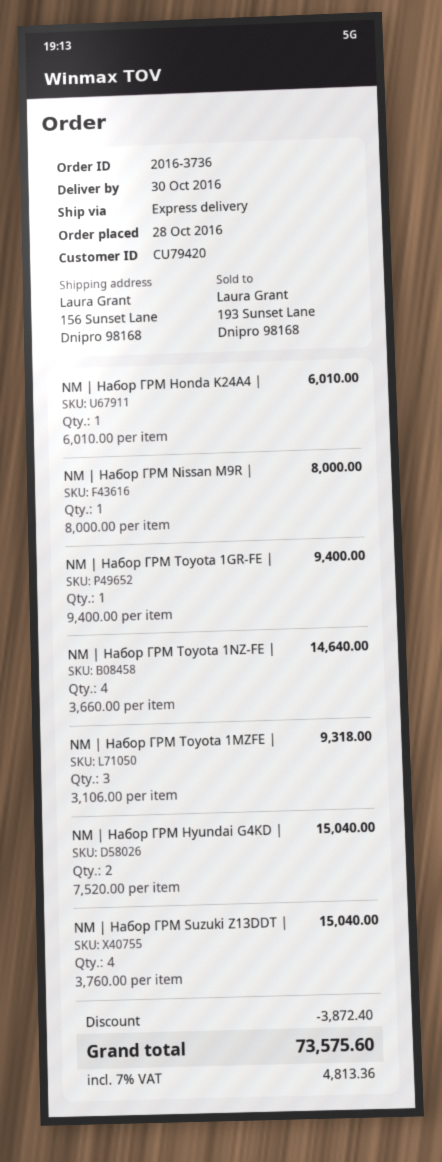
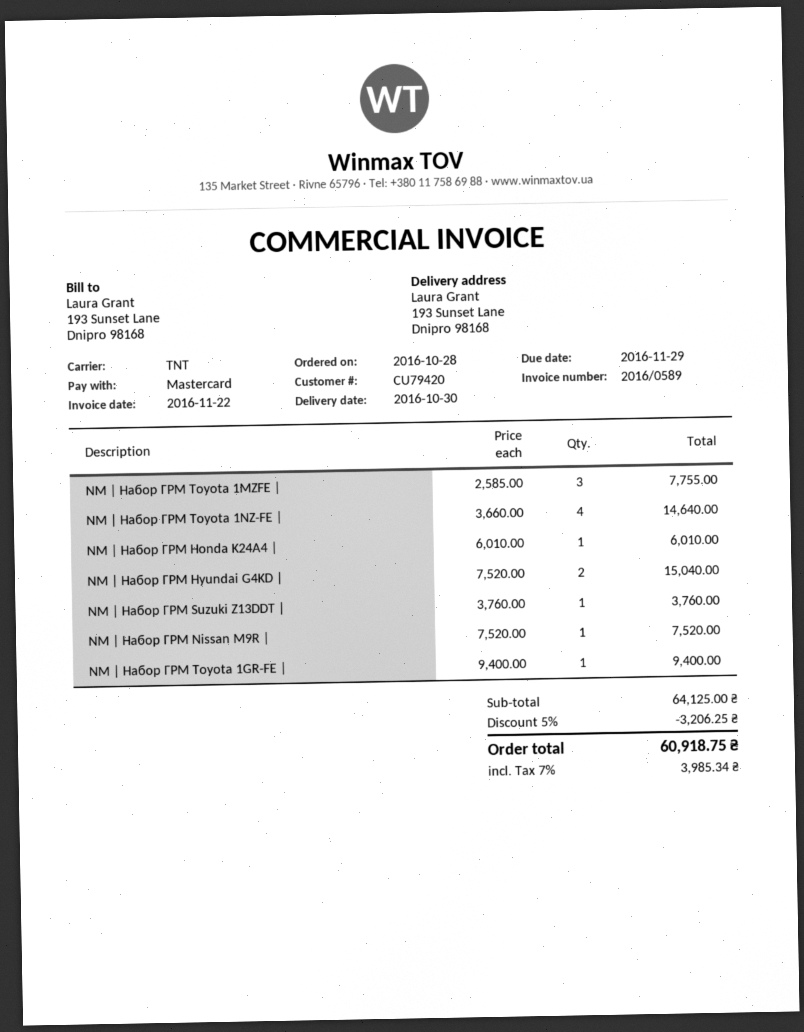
shipping method: express -> TNT
ship to: 156 Sunset Lane, Dnipro 98168 -> 193 Sunset Lane, Dnipro 98168
NM | Набор ГРМ Nissan M9R |: 1 x 8000.00 = 8000.00 -> 1 x 7520.00 = 7520.00
NM | Набор ГРМ Toyota 1MZFE |: 3 x 3106.00 = 9318.00 -> 3 x 2585.00 = 7755.00
NM | Набор ГРМ Suzuki Z13DDT |: 4 x 3760.00 = 15040.00 -> 1 x 3760.00 = 3760.00
discount: 3872.40 -> 3206.25
tax: 7% = 4813.36 -> 7% = 3985.34
total: 73575.60 -> 60918.75

